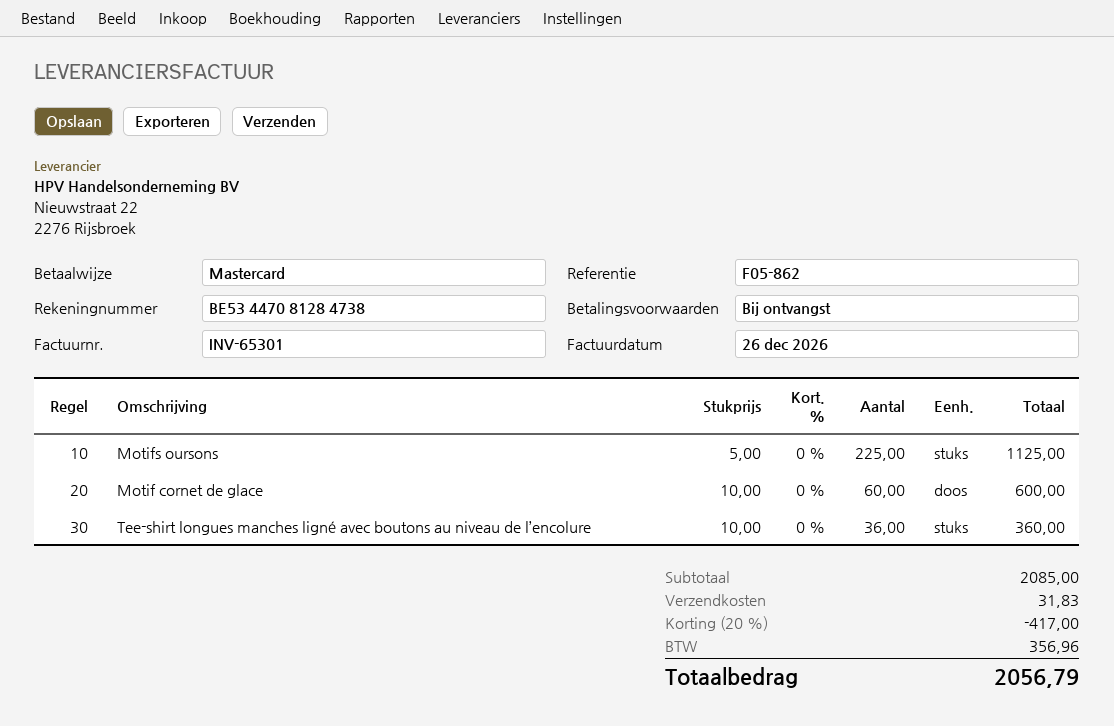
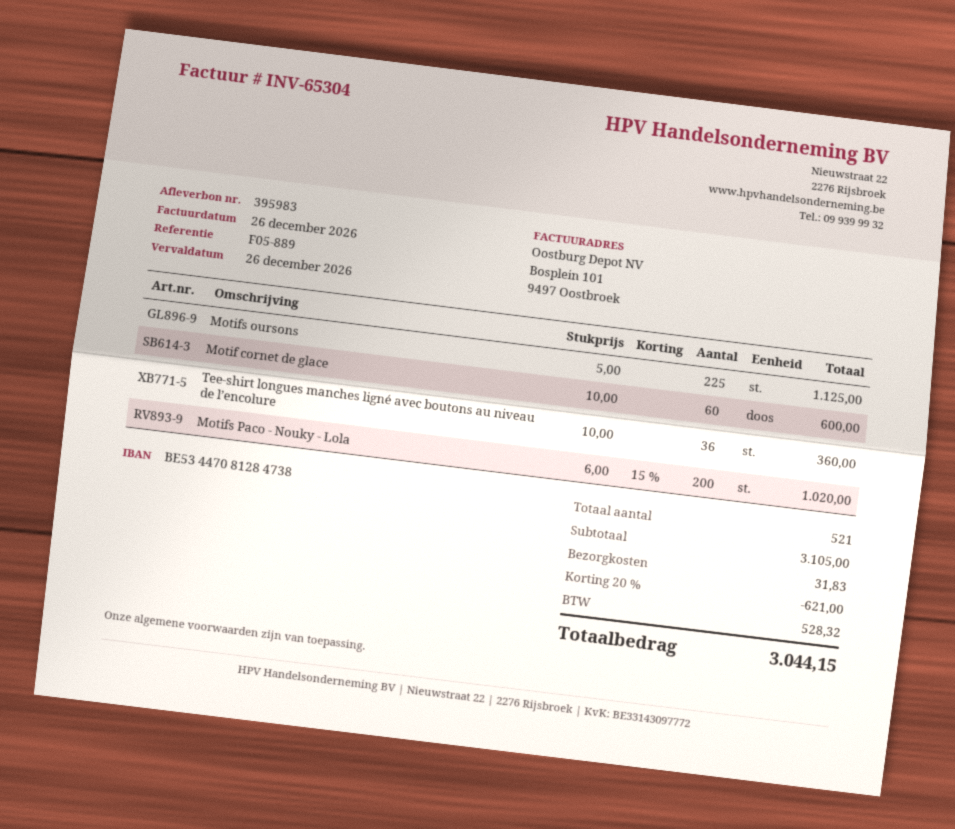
invoice number: INV-65301 -> INV-65304
reference: F05-862 -> F05-889
Motifs Paco - Nouky - Lola: none -> 200 x 6.00 - 15% = 1020.00
subtotal: 2085.00 -> 3105.00
discount: 20% = 417.00 -> 20% = 621.00
tax: 356.96 -> 528.32
total: 2056.79 -> 3044.15

